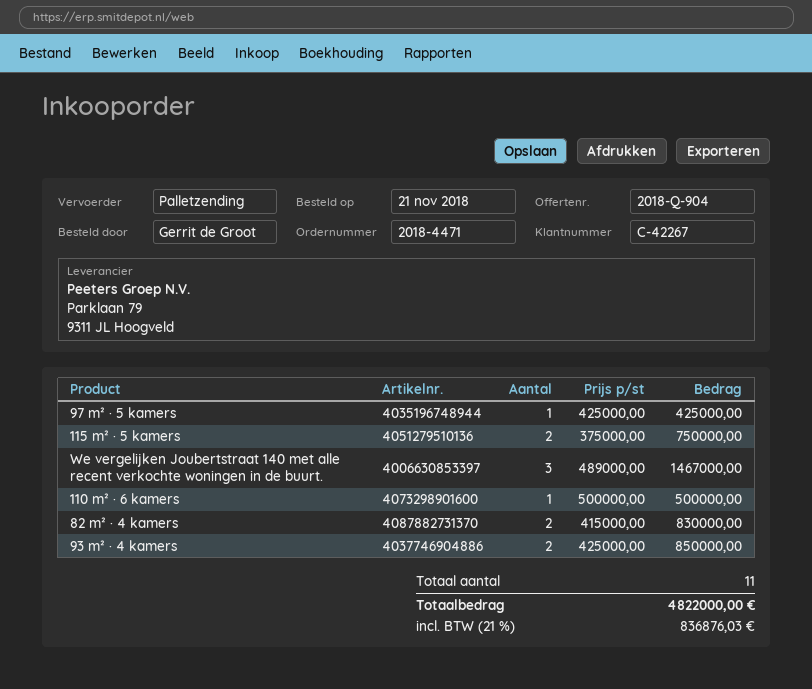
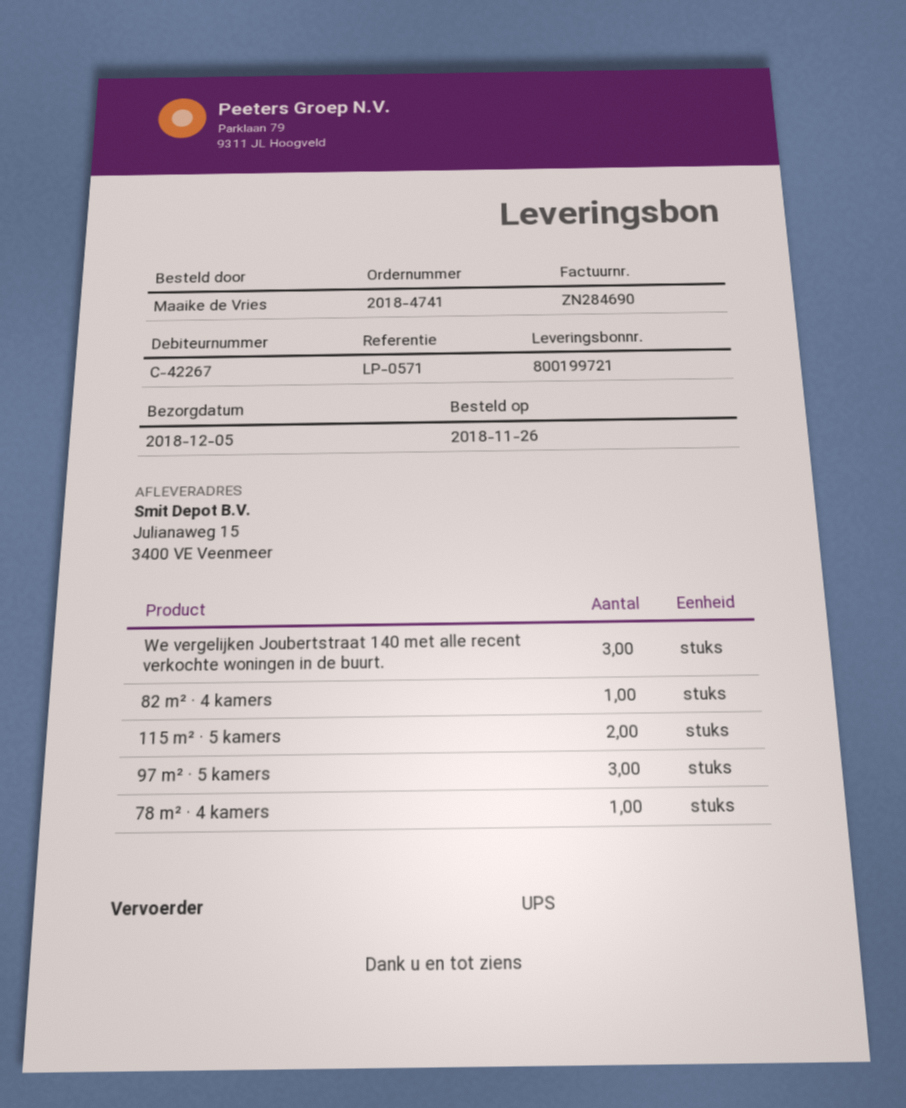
order number: 2018-4471 -> 2018-4741
order date: 2018-11-21 -> 2018-11-26
ordered by: Gerrit de Groot -> Maaike de Vries
shipping method: pallet freight -> UPS
97 m² · 5 kamers: 1 -> 3
110 m² · 6 kamers: 1 -> none
82 m² · 4 kamers: 2 -> 1
93 m² · 4 kamers: 2 -> none
78 m² · 4 kamers: none -> 1

